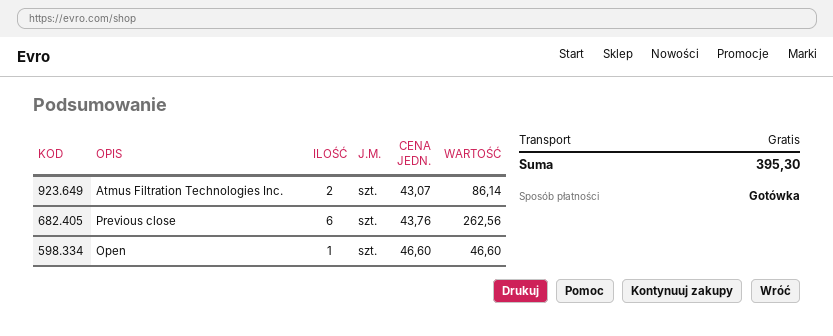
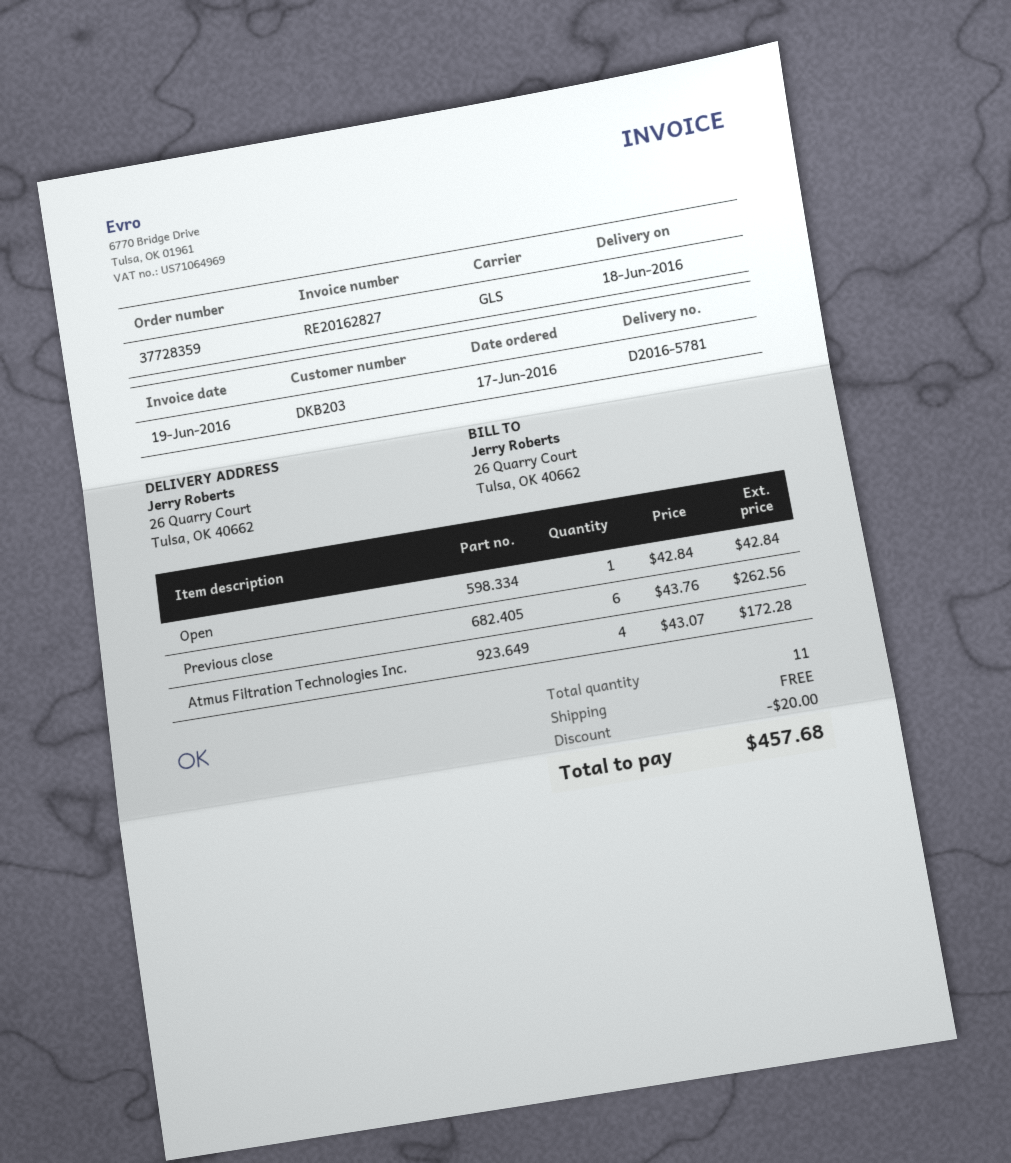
Atmus Filtration Technologies Inc.: 2 x 43.07 = 86.14 -> 4 x 43.07 = 172.28
Open: 1 x 46.60 = 46.60 -> 1 x 42.84 = 42.84
discount: none -> 20.00
total: 395.30 -> 457.68

